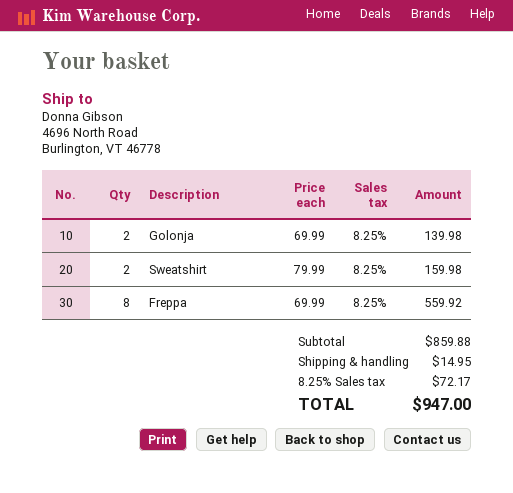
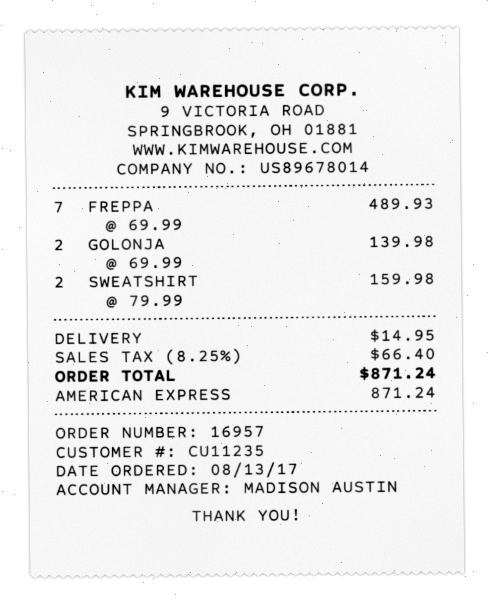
Freppa: 8 x 69.99 = 559.92 -> 7 x 69.99 = 489.93
tax: 8.25% = 72.17 -> 8.25% = 66.40
total: 947.00 -> 871.24

